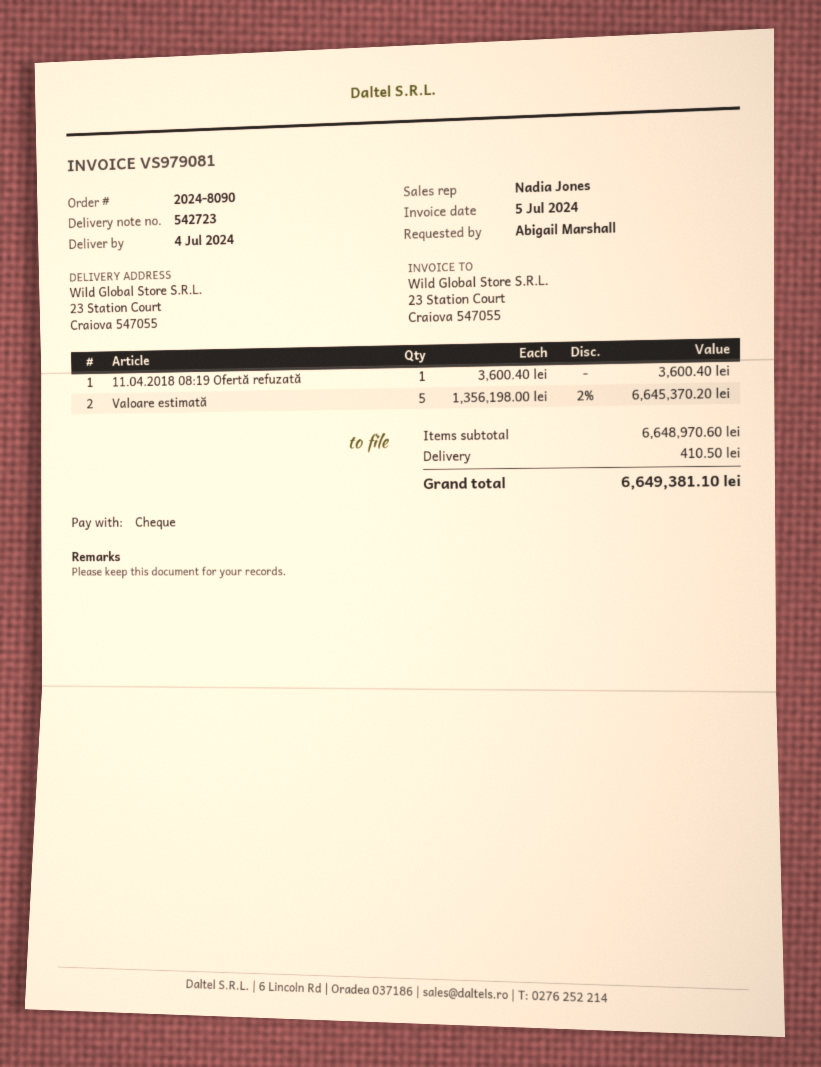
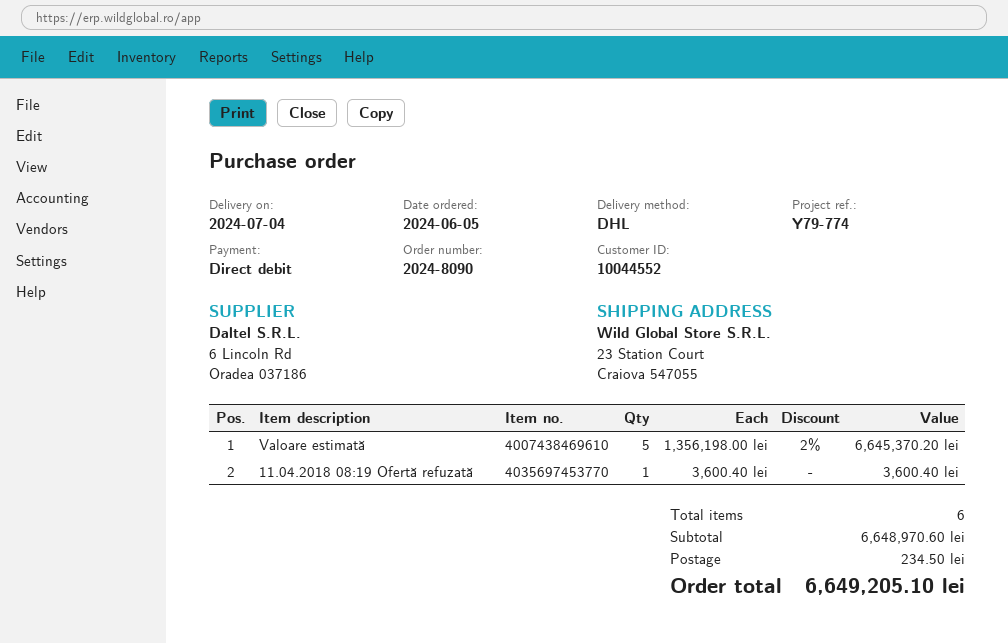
payment method: cheque -> direct debit
shipping: 410.50 -> 234.50
total: 6649381.10 -> 6649205.10

